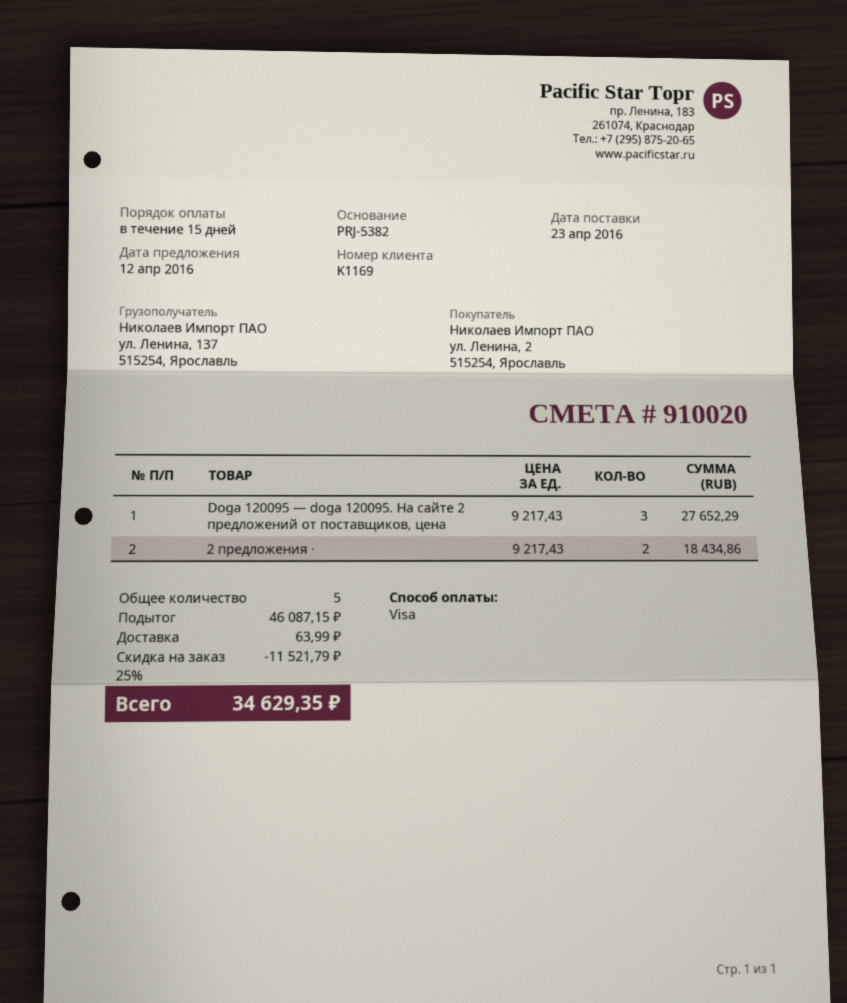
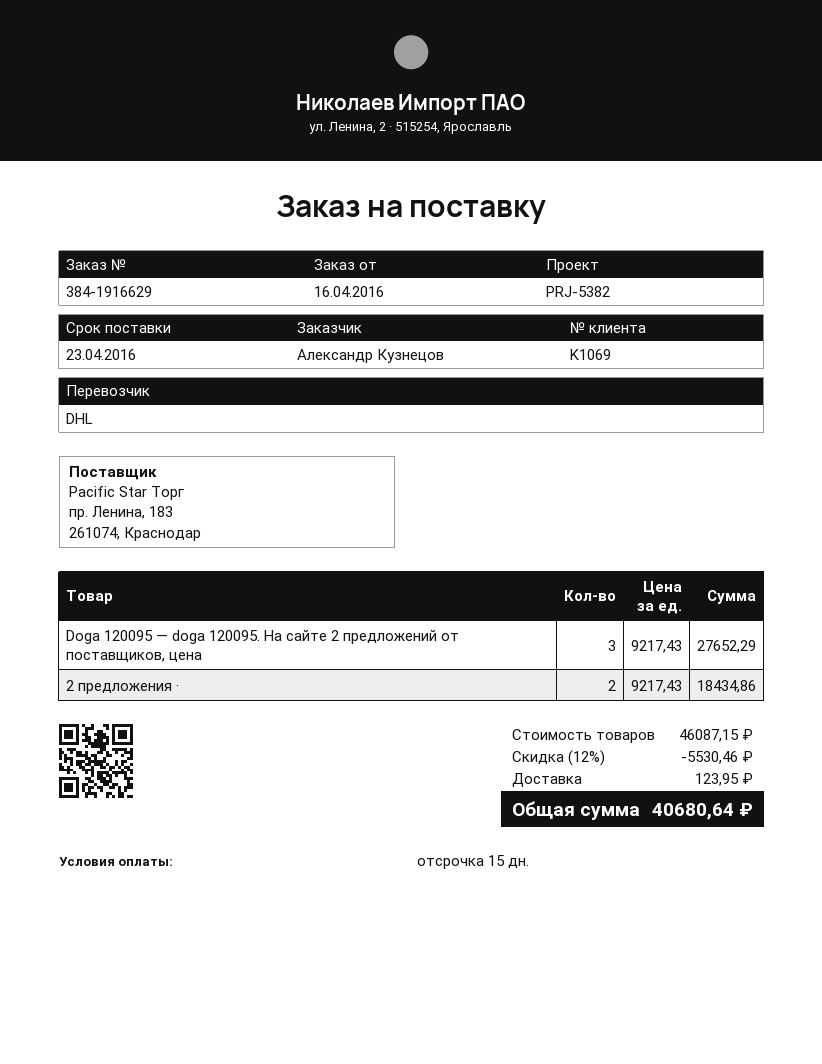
customer number: K1169 -> K1069
discount: 25% = 11521.79 -> 12% = 5530.46
shipping: 63.99 -> 123.95
total: 34629.35 -> 40680.64

